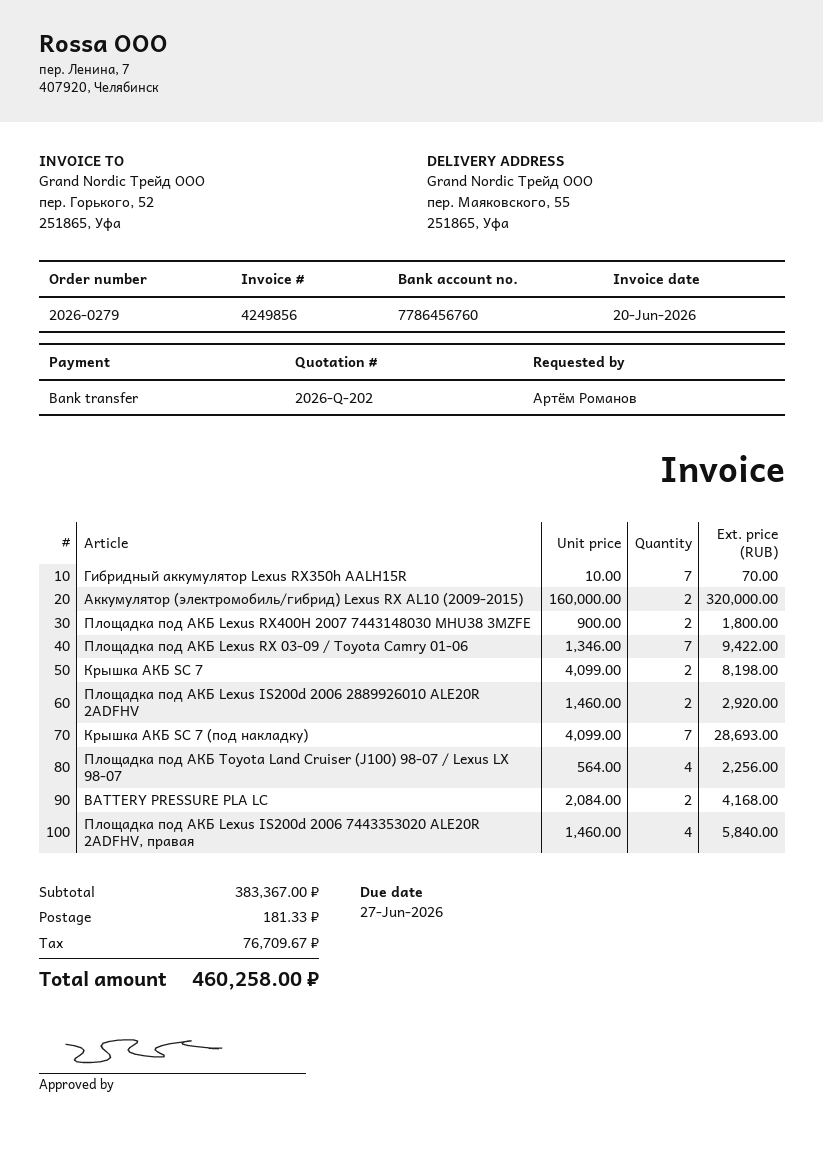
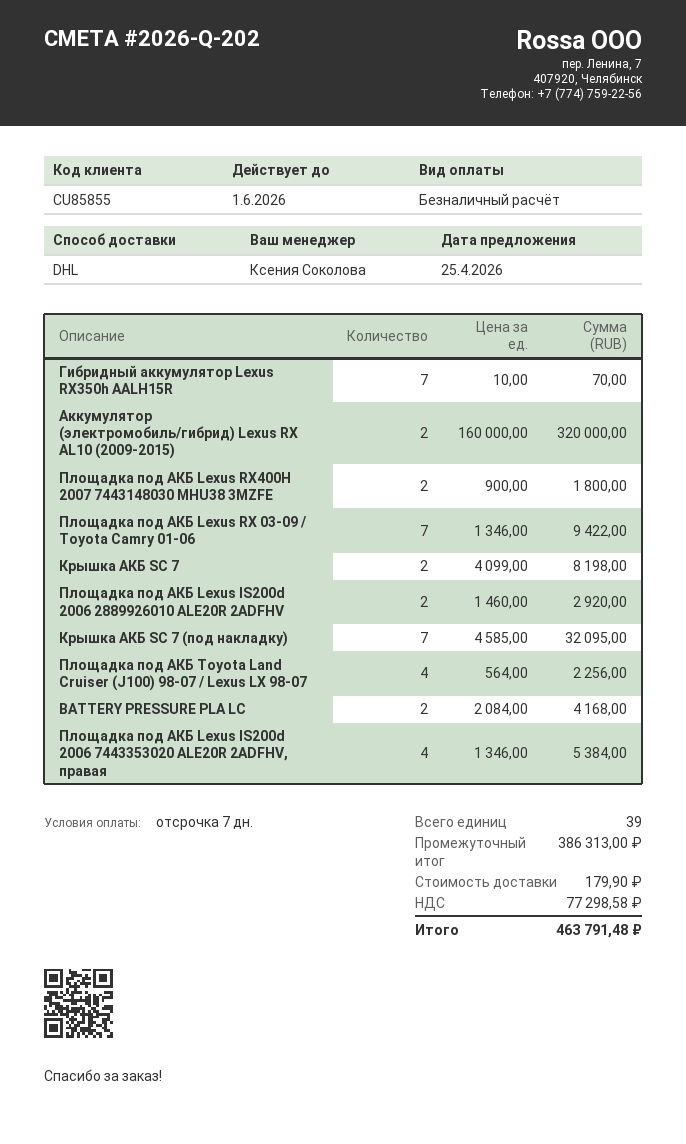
Крышка АКБ SC 7 (под накладку): 7 x 4099.00 = 28693.00 -> 7 x 4585.00 = 32095.00
Площадка под АКБ Lexus IS200d 2006 7443353020 ALE20R 2ADFHV, правая: 4 x 1460.00 = 5840.00 -> 4 x 1346.00 = 5384.00
subtotal: 383367.00 -> 386313.00
shipping: 181.33 -> 179.90
tax: 76709.67 -> 77298.58
total: 460258.00 -> 463791.48

